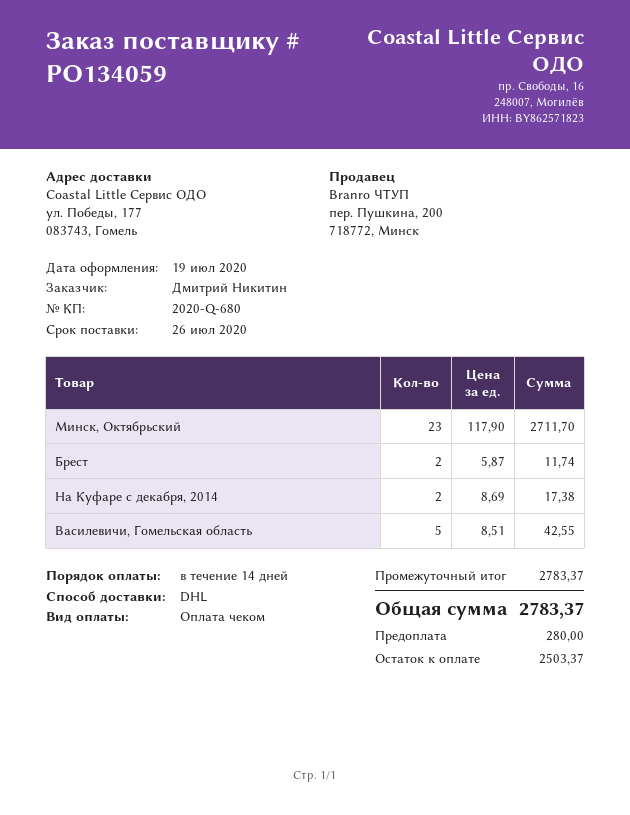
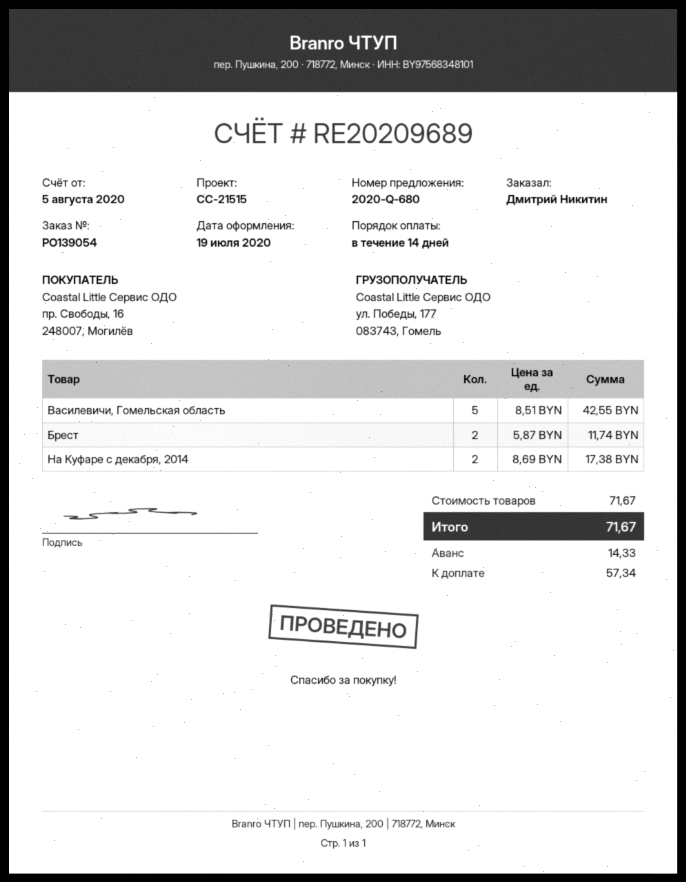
order number: PO134059 -> PO139054
Минск, Октябрьский: 23 x 117.90 = 2711.70 -> none
subtotal: 2783.37 -> 71.67
total: 2783.37 -> 71.67
deposit: 280.00 -> 14.33
balance: 2503.37 -> 57.34

